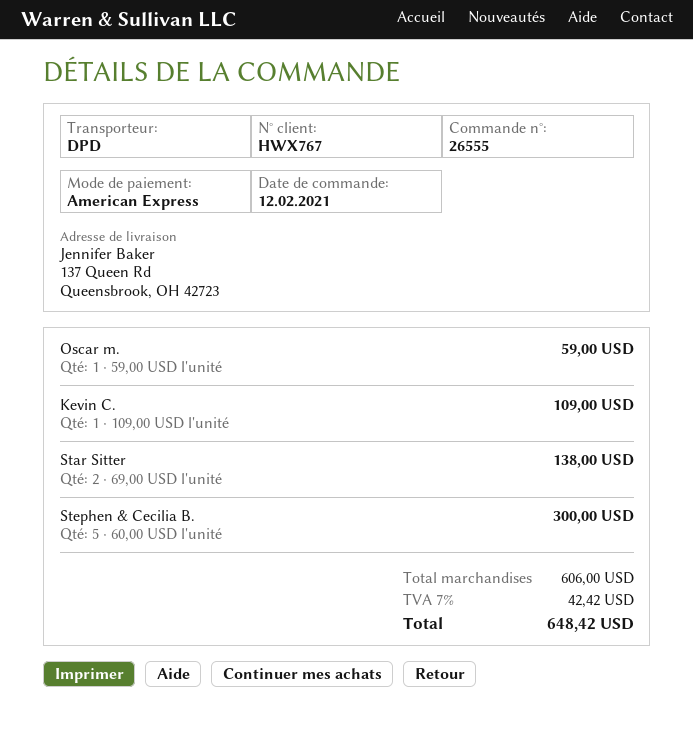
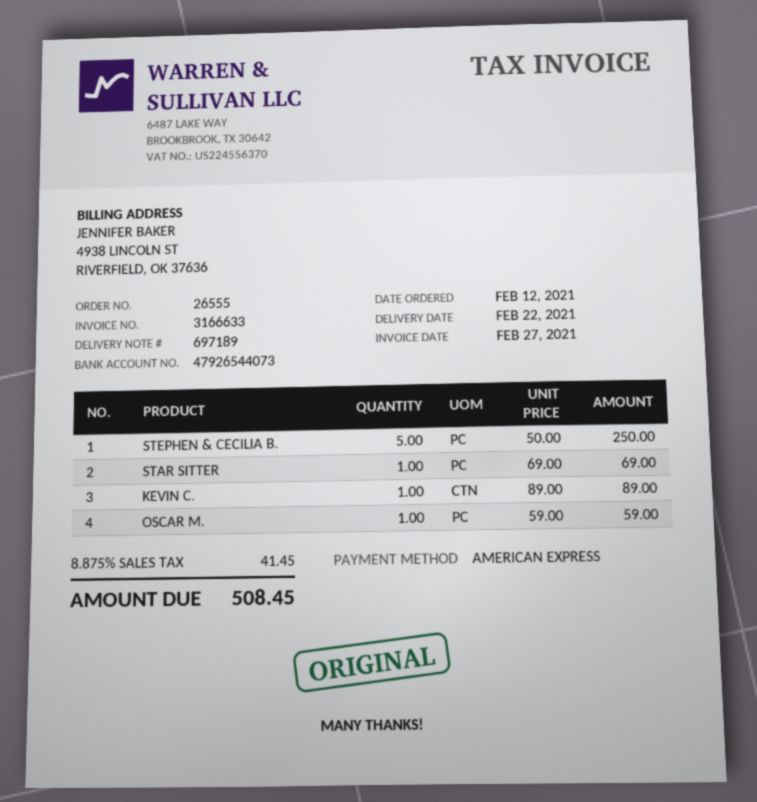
Kevin C.: 1 x 109.00 = 109.00 -> 1 x 89.00 = 89.00
Star Sitter: 2 x 69.00 = 138.00 -> 1 x 69.00 = 69.00
Stephen & Cecilia B.: 5 x 60.00 = 300.00 -> 5 x 50.00 = 250.00
tax: 7% = 42.42 -> 8.875% = 41.45
total: 648.42 -> 508.45

